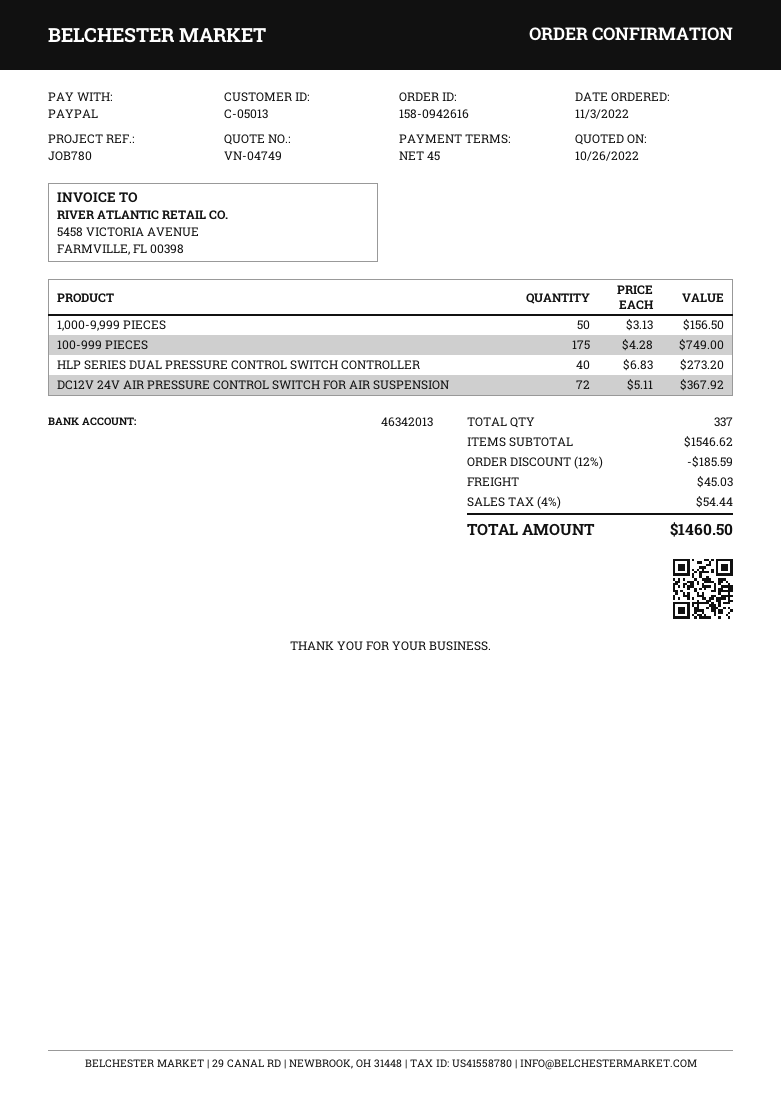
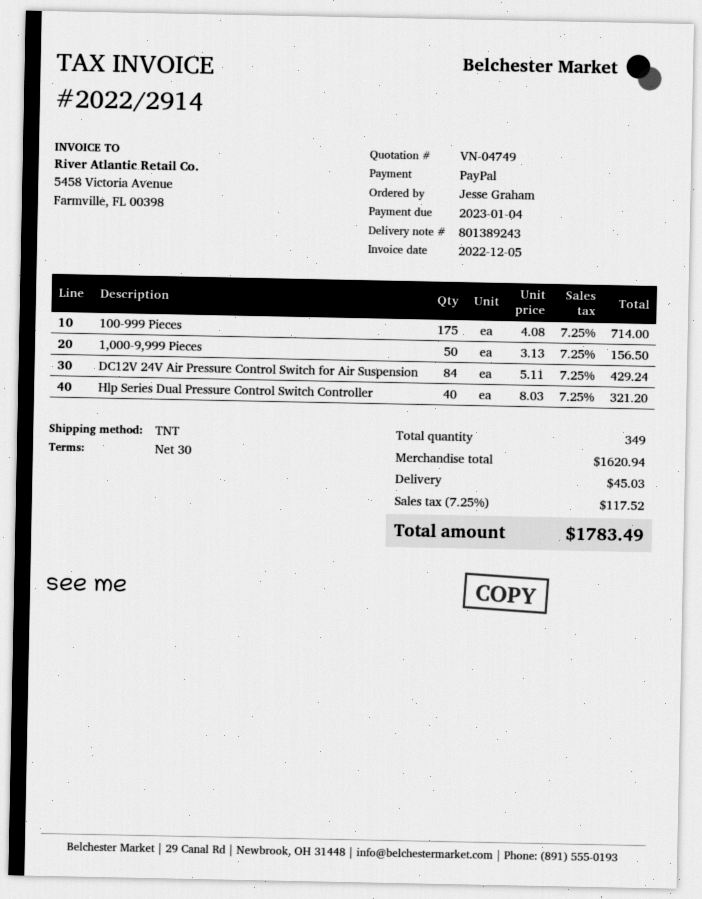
payment terms: 45 days -> 30 days
100-999 PIECES: 175 x 4.28 = 749.00 -> 175 x 4.08 = 714.00
HLP SERIES DUAL PRESSURE CONTROL SWITCH CONTROLLER: 40 x 6.83 = 273.20 -> 40 x 8.03 = 321.20
DC12V 24V AIR PRESSURE CONTROL SWITCH FOR AIR SUSPENSION: 72 x 5.11 = 367.92 -> 84 x 5.11 = 429.24
total quantity: 337 -> 349
subtotal: 1546.62 -> 1620.94
discount: 12% = 185.59 -> none
tax: 4% = 54.44 -> 7.25% = 117.52
total: 1460.50 -> 1783.49

